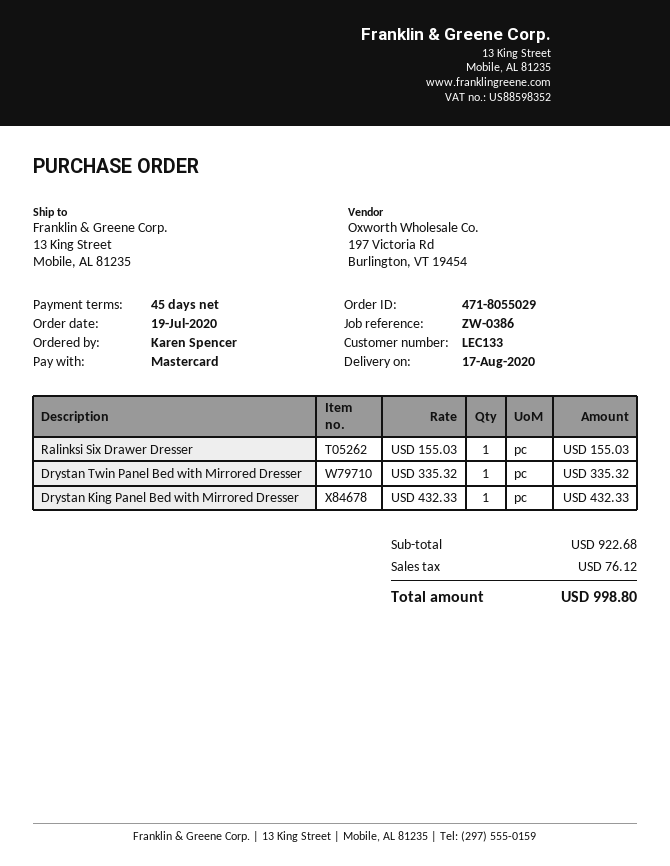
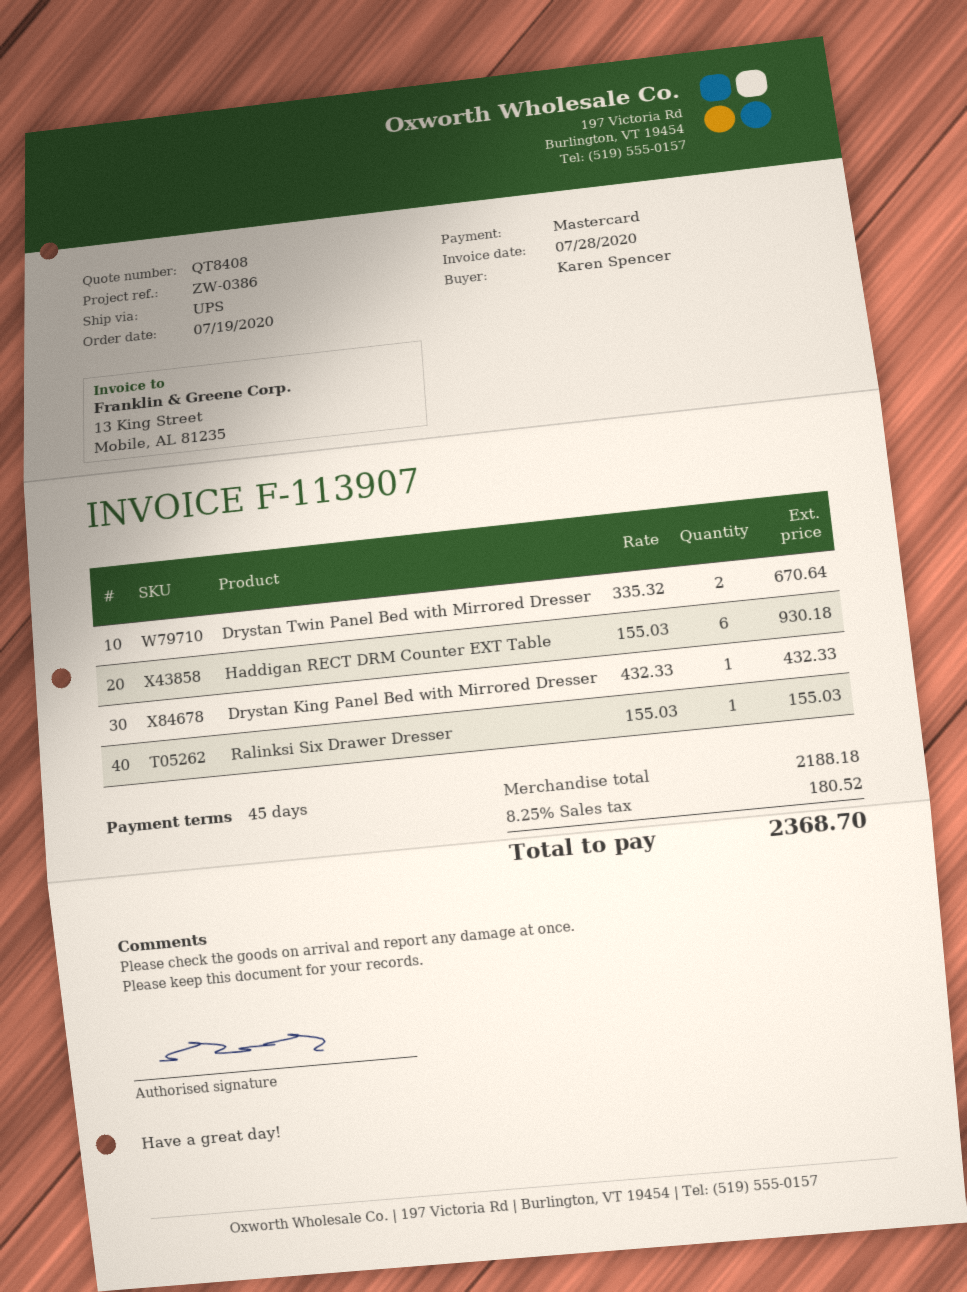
Drystan Twin Panel Bed with Mirrored Dresser: 1 x 335.32 = 335.32 -> 2 x 335.32 = 670.64
Haddigan RECT DRM Counter EXT Table: none -> 6 x 155.03 = 930.18
subtotal: 922.68 -> 2188.18
tax: 76.12 -> 180.52
total: 998.80 -> 2368.70

